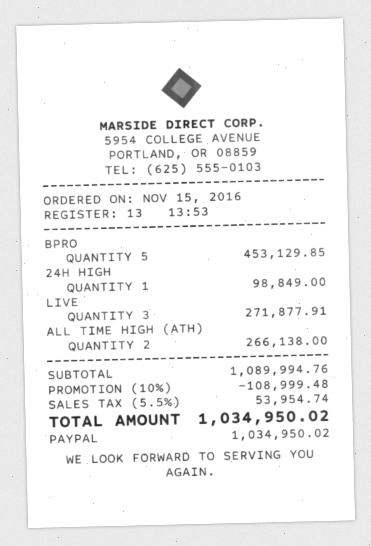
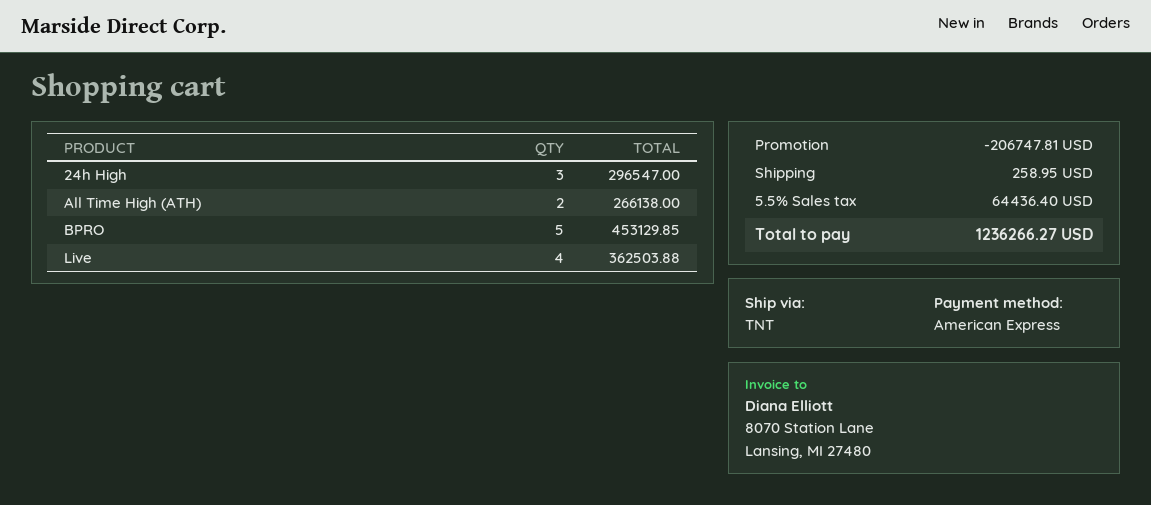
payment method: PayPal -> American Express
24H HIGH: 1 for 98849.00 -> 3 for 296547.00
LIVE: 3 for 271877.91 -> 4 for 362503.88
discount: 108999.48 -> 206747.81
shipping: none -> 258.95
tax: 5.5% = 53954.74 -> 5.5% = 64436.40
total: 1034950.02 -> 1236266.27

